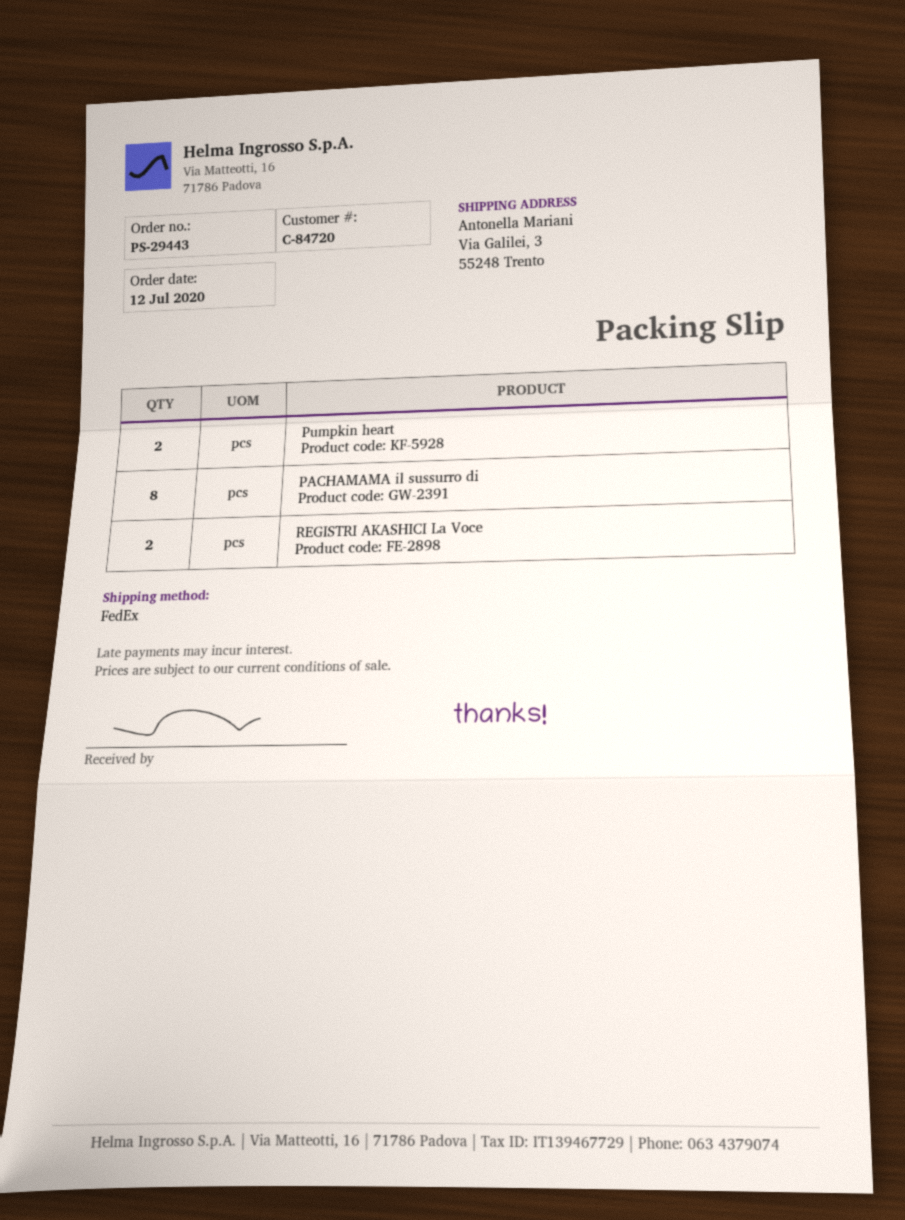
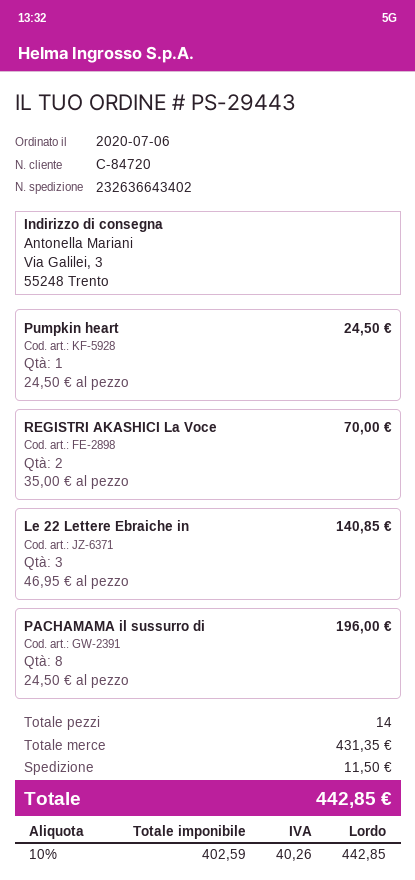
order date: 2020-07-12 -> 2020-07-06
Pumpkin heart: 2 -> 1
Le 22 Lettere Ebraiche in: none -> 3

